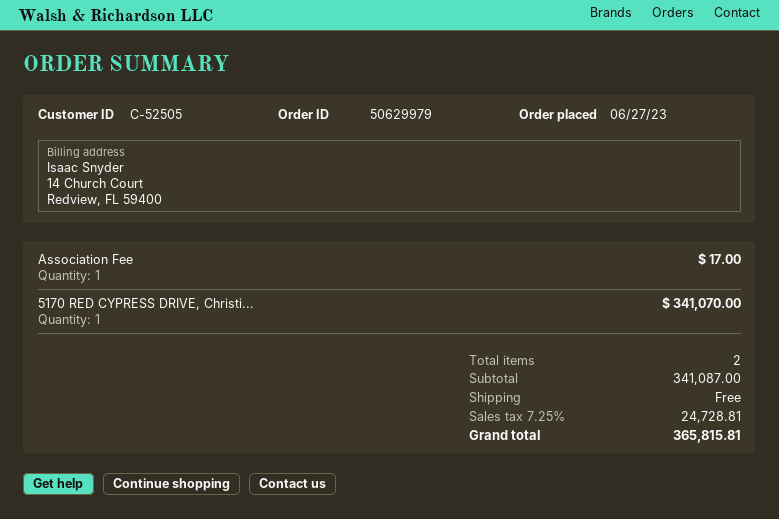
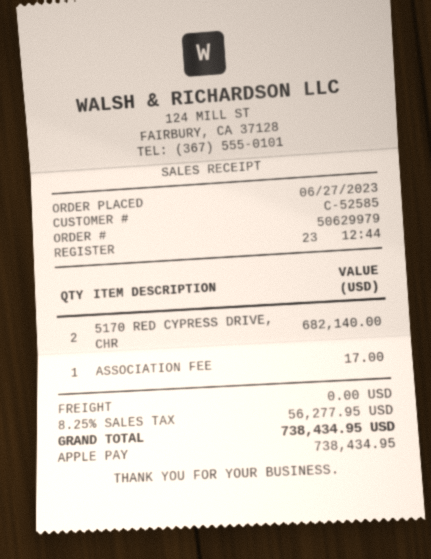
customer number: C-52505 -> C-52585
5170 RED CYPRESS DRIVE, Christi...: 1 for 341070.00 -> 2 for 682140.00
tax: 7.25% = 24728.81 -> 8.25% = 56277.95
total: 365815.81 -> 738434.95

